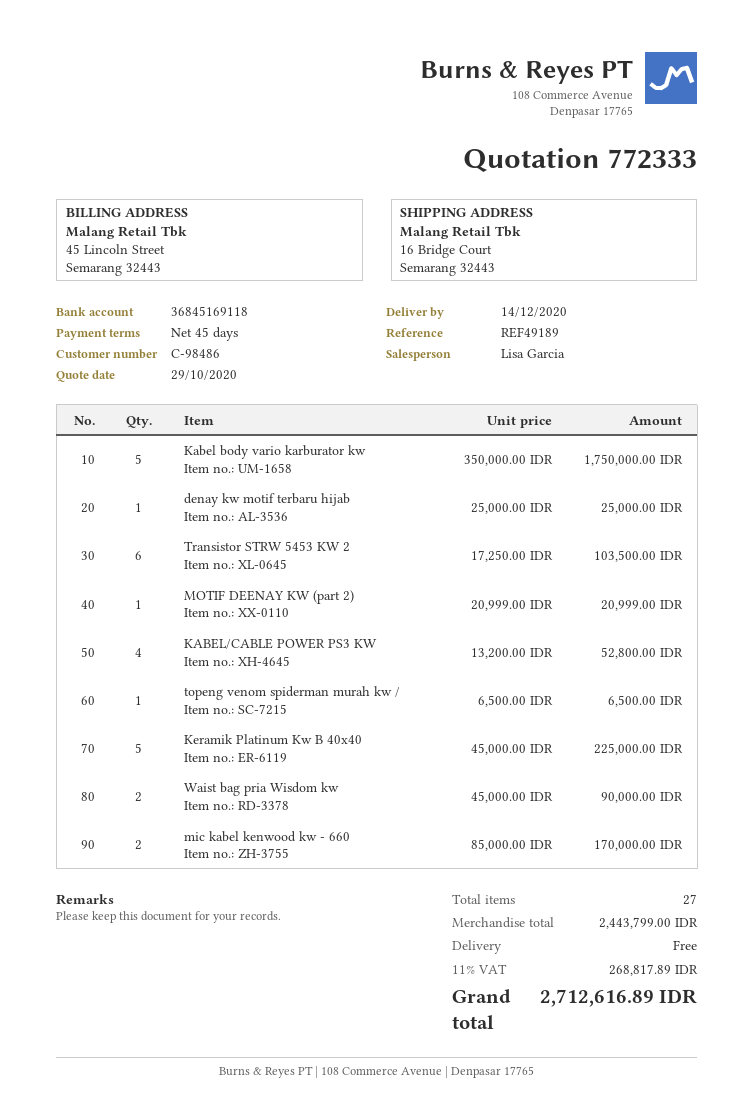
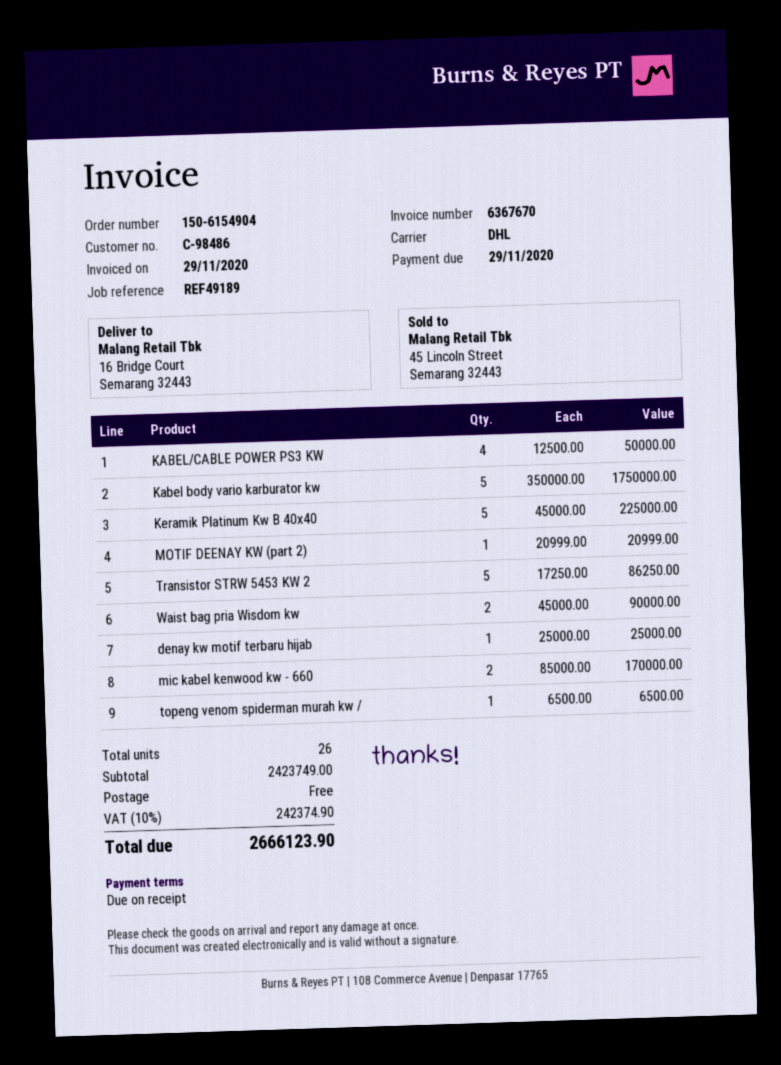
payment terms: 45 days -> on receipt
Transistor STRW 5453 KW 2: 6 x 17250.00 = 103500.00 -> 5 x 17250.00 = 86250.00
KABEL/CABLE POWER PS3 KW: 4 x 13200.00 = 52800.00 -> 4 x 12500.00 = 50000.00
total quantity: 27 -> 26
subtotal: 2443799.00 -> 2423749.00
tax: 11% = 268817.89 -> 10% = 242374.90
total: 2712616.89 -> 2666123.90

